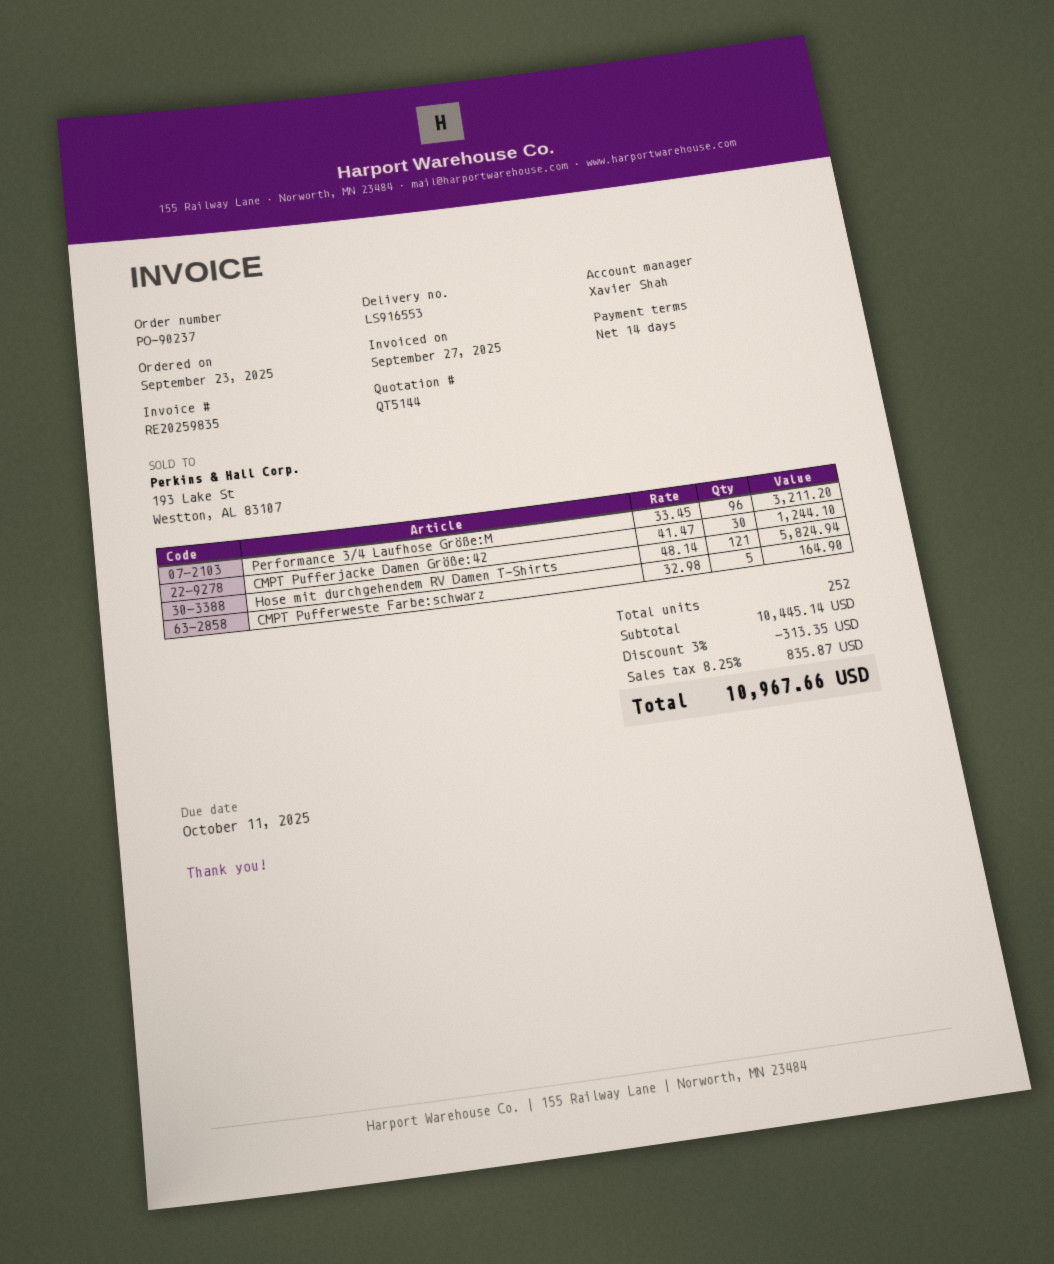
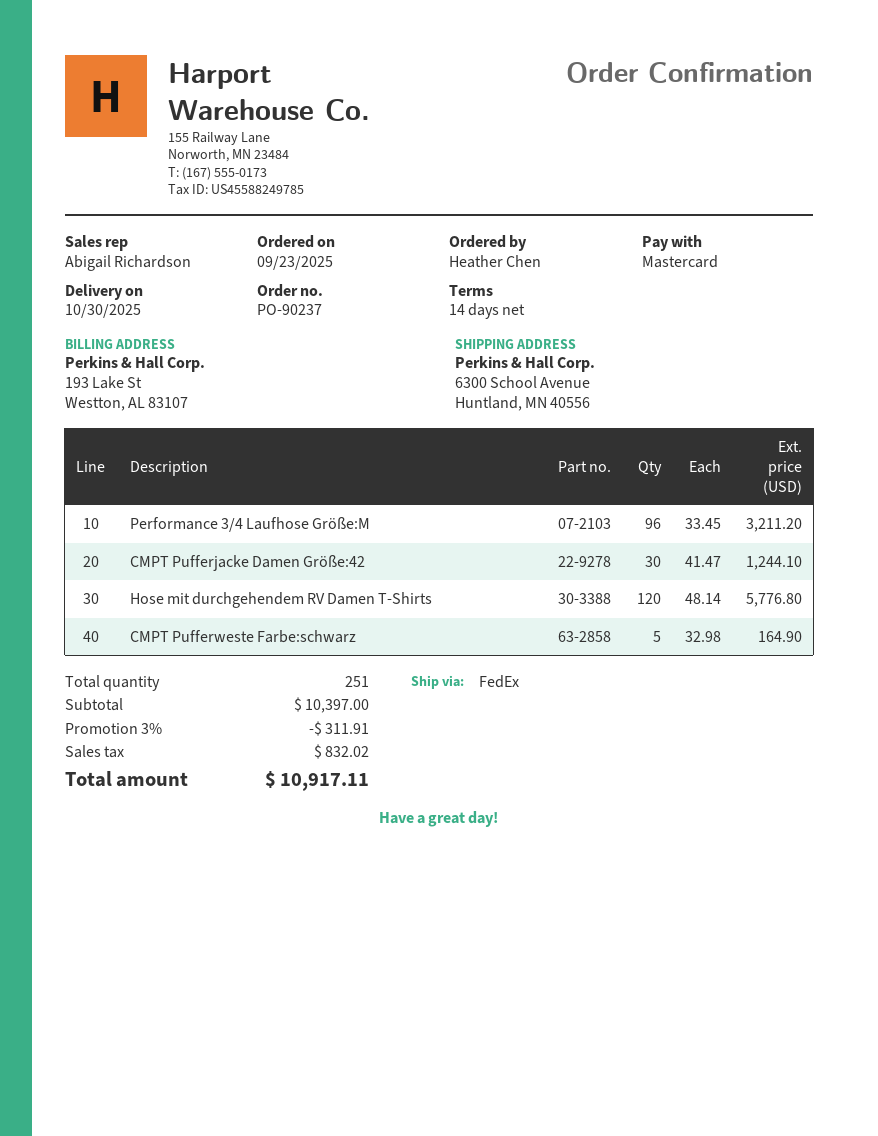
sales rep: Xavier Shah -> Abigail Richardson
Hose mit durchgehendem RV Damen T-Shirts: 121 x 48.14 = 5824.94 -> 120 x 48.14 = 5776.80
total quantity: 252 -> 251
subtotal: 10445.14 -> 10397.00
discount: 3% = 313.35 -> 3% = 311.91
tax: 835.87 -> 832.02
total: 10967.66 -> 10917.11

